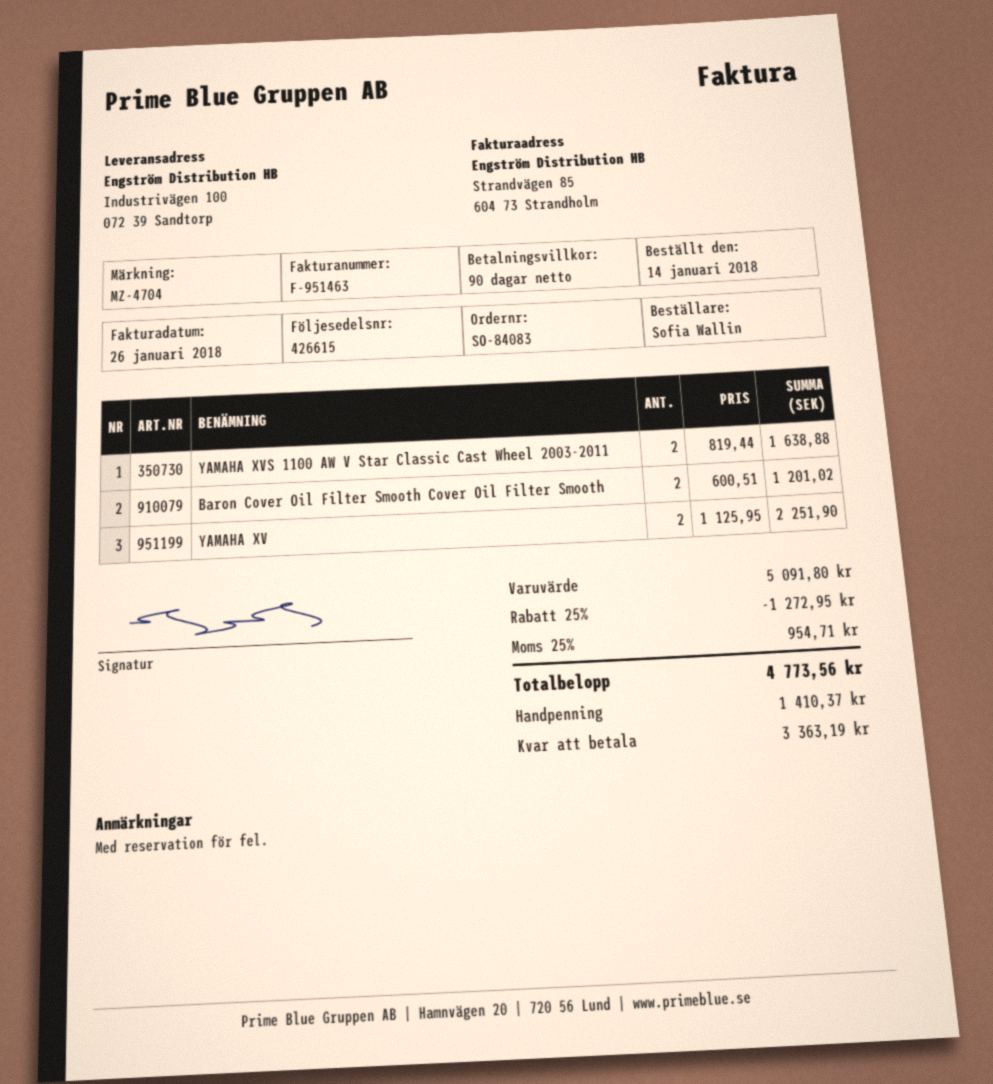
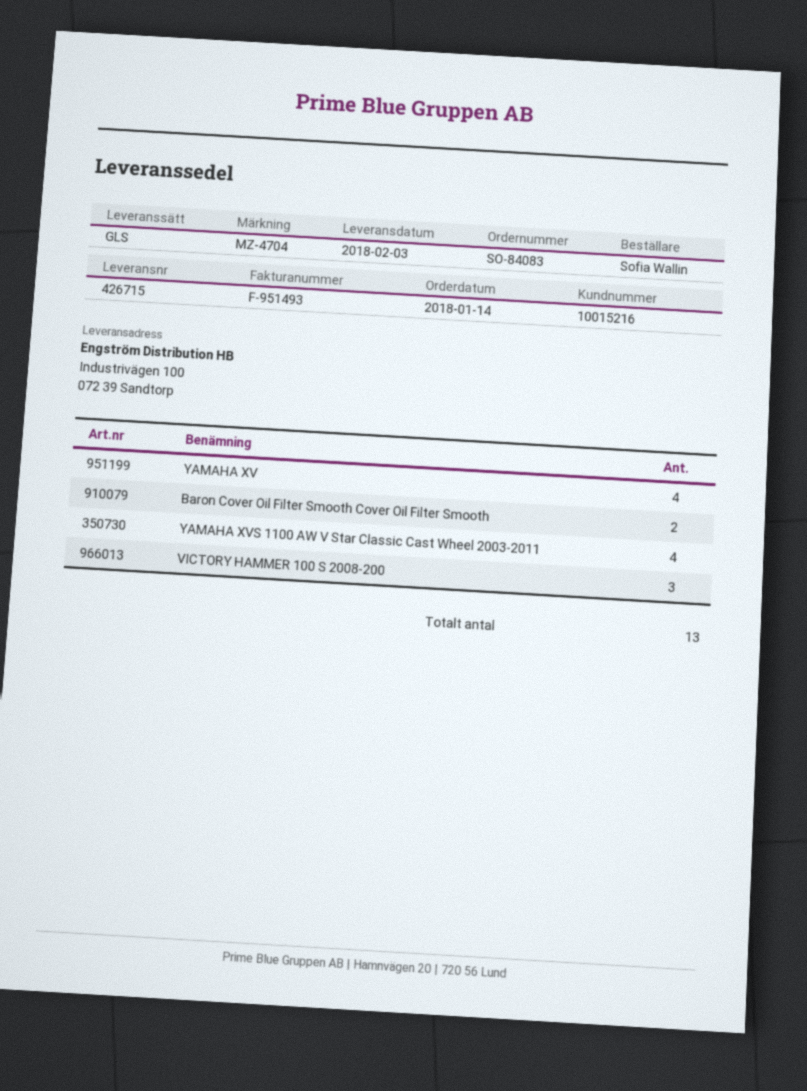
delivery note number: 426615 -> 426715
invoice number: F-951463 -> F-951493
YAMAHA XVS 1100 AW V Star Classic Cast Wheel 2003-2011: 2 -> 4
YAMAHA XV: 2 -> 4
VICTORY HAMMER 100 S 2008-200: none -> 3

